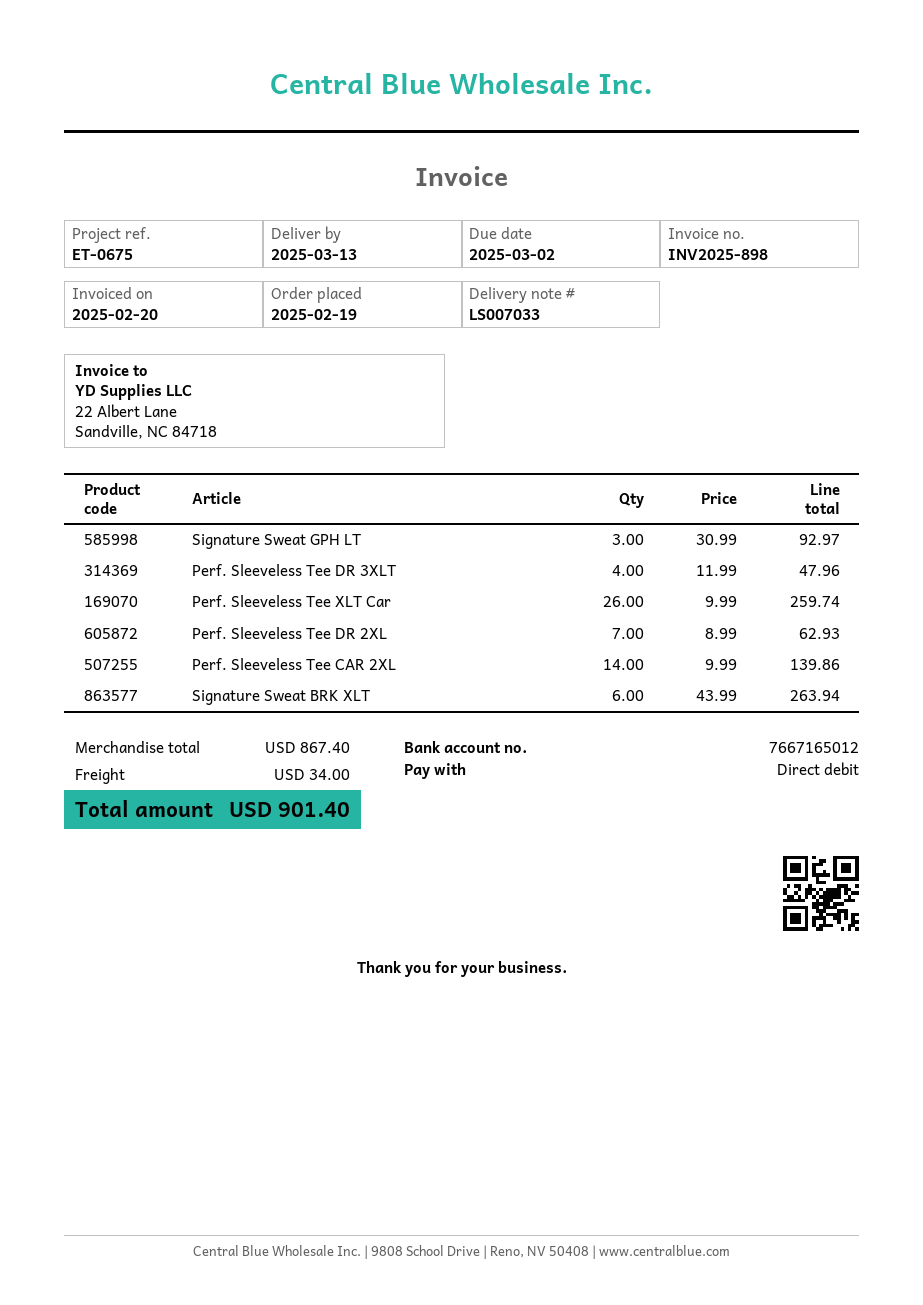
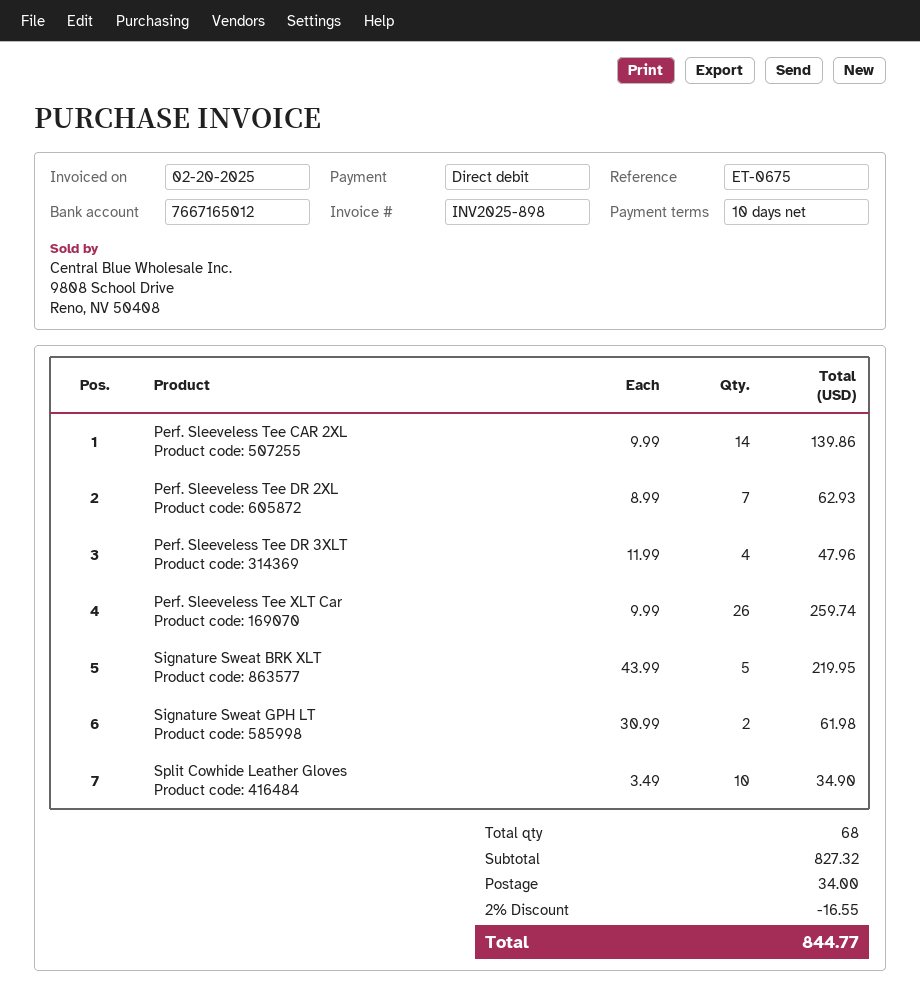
Signature Sweat GPH LT: 3 x 30.99 = 92.97 -> 2 x 30.99 = 61.98
Signature Sweat BRK XLT: 6 x 43.99 = 263.94 -> 5 x 43.99 = 219.95
Split Cowhide Leather Gloves: none -> 10 x 3.49 = 34.90
subtotal: 867.40 -> 827.32
discount: none -> 2% = 16.55
total: 901.40 -> 844.77

